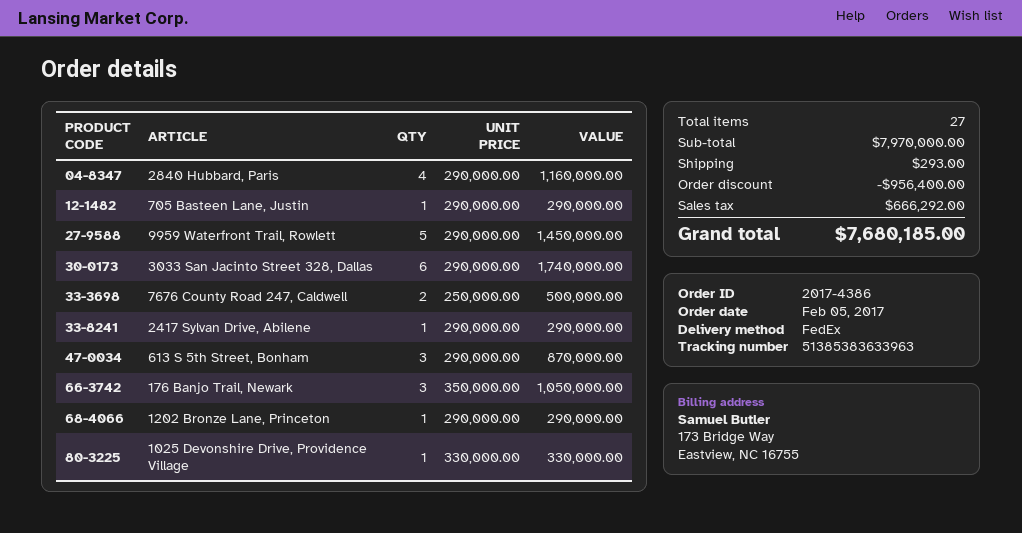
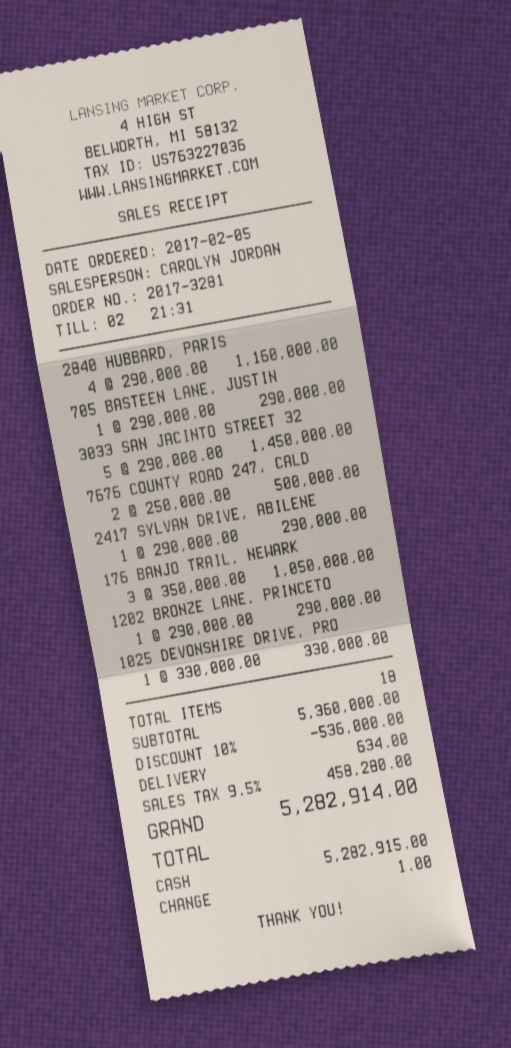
order number: 2017-4386 -> 2017-3281
9959 Waterfront Trail, Rowlett: 5 x 290000.00 = 1450000.00 -> none
3033 San Jacinto Street 328, Dallas: 6 x 290000.00 = 1740000.00 -> 5 x 290000.00 = 1450000.00
613 S 5th Street, Bonham: 3 x 290000.00 = 870000.00 -> none
total quantity: 27 -> 18
subtotal: 7970000.00 -> 5360000.00
discount: 956400.00 -> 536000.00
shipping: 293.00 -> 634.00
tax: 666292.00 -> 458280.00
total: 7680185.00 -> 5282914.00

